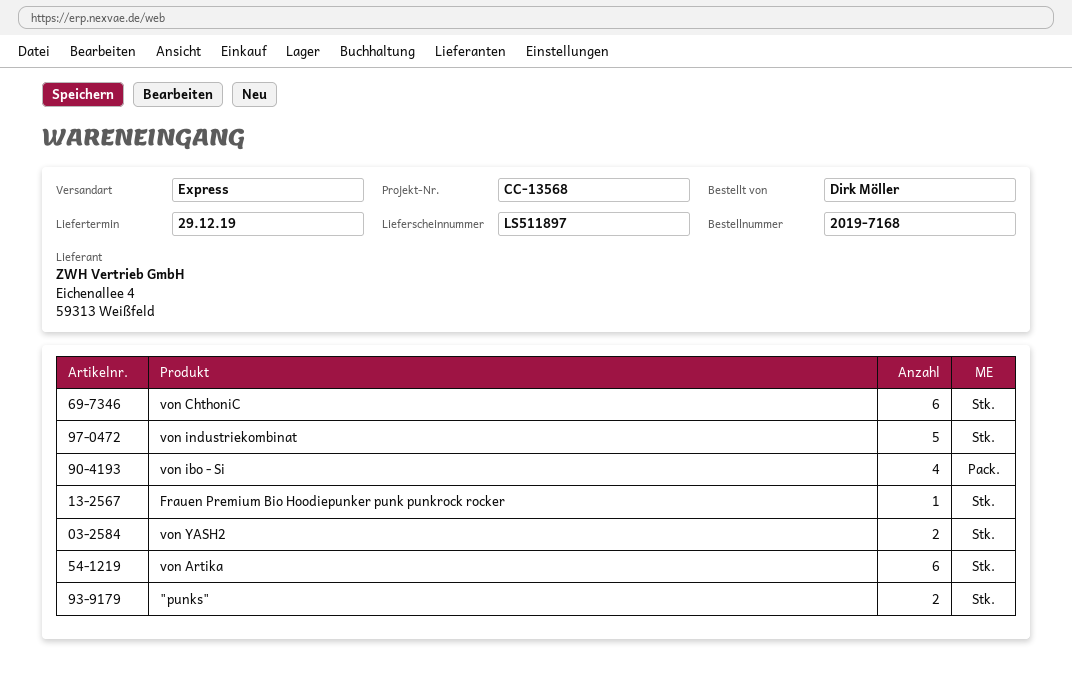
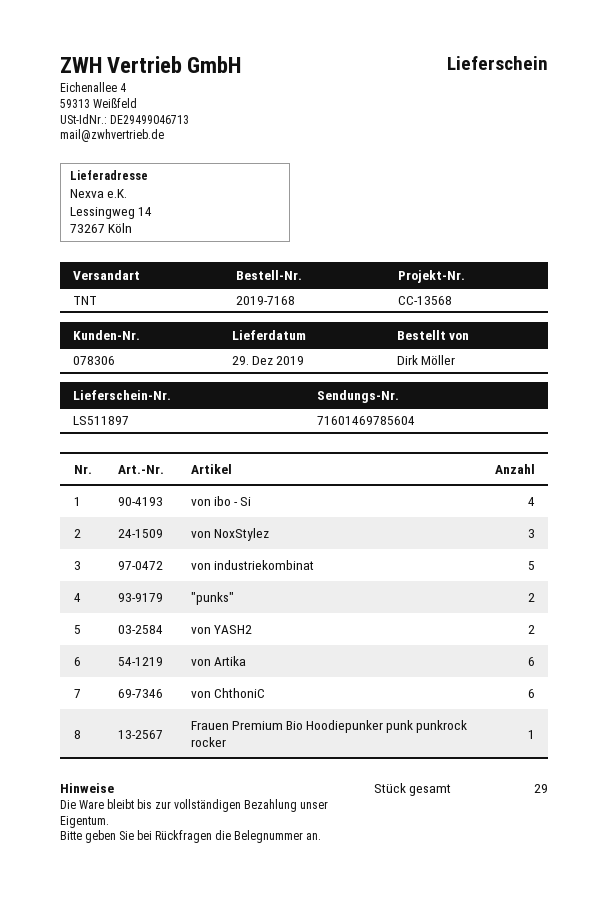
shipping method: express -> TNT
von NoxStylez: none -> 3

